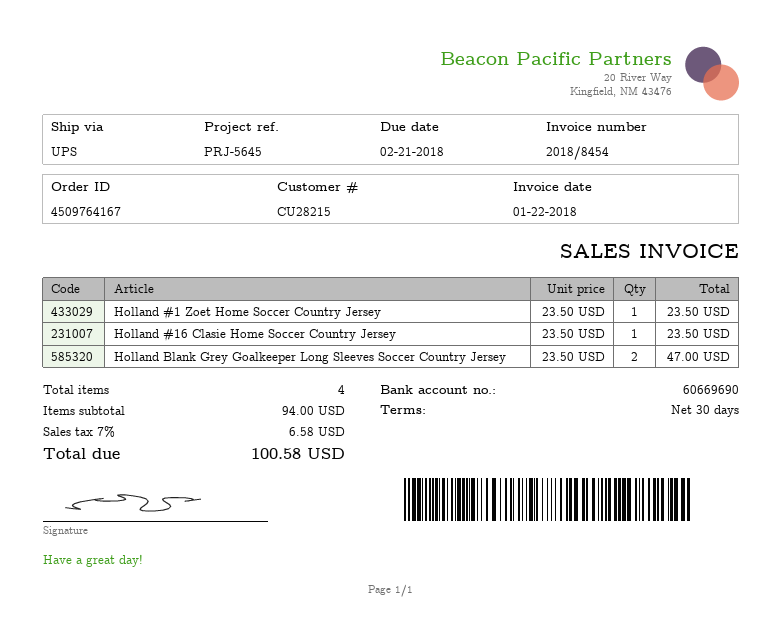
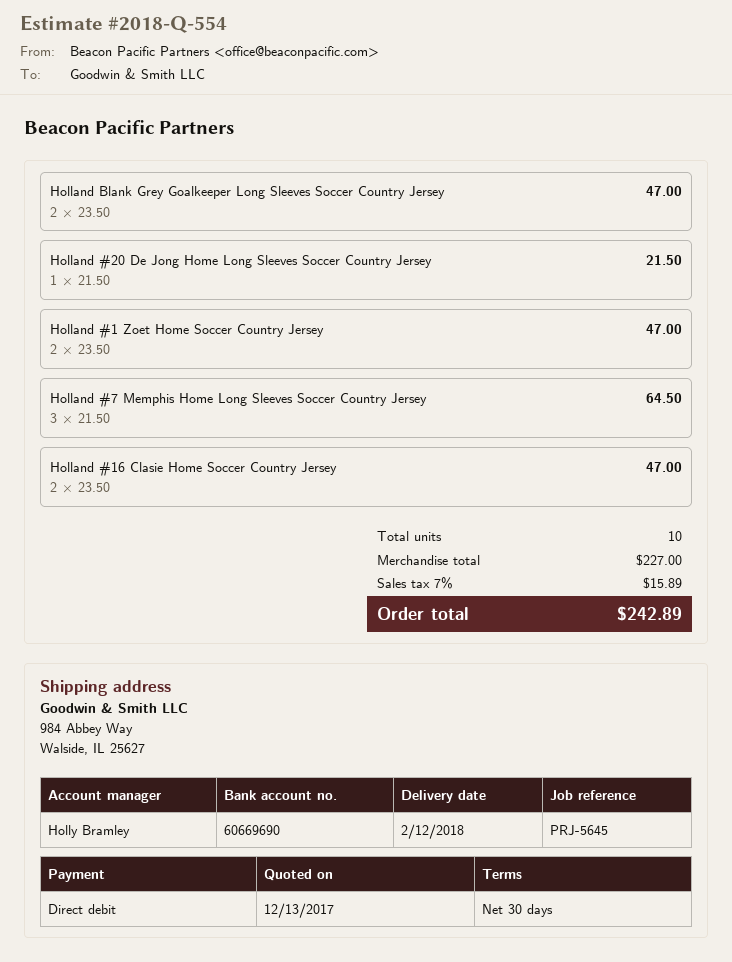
Holland #1 Zoet Home Soccer Country Jersey: 1 x 23.50 = 23.50 -> 2 x 23.50 = 47.00
Holland #16 Clasie Home Soccer Country Jersey: 1 x 23.50 = 23.50 -> 2 x 23.50 = 47.00
Holland #20 De Jong Home Long Sleeves Soccer Country Jersey: none -> 1 x 21.50 = 21.50
Holland #7 Memphis Home Long Sleeves Soccer Country Jersey: none -> 3 x 21.50 = 64.50
total quantity: 4 -> 10
subtotal: 94.00 -> 227.00
tax: 7% = 6.58 -> 7% = 15.89
total: 100.58 -> 242.89

